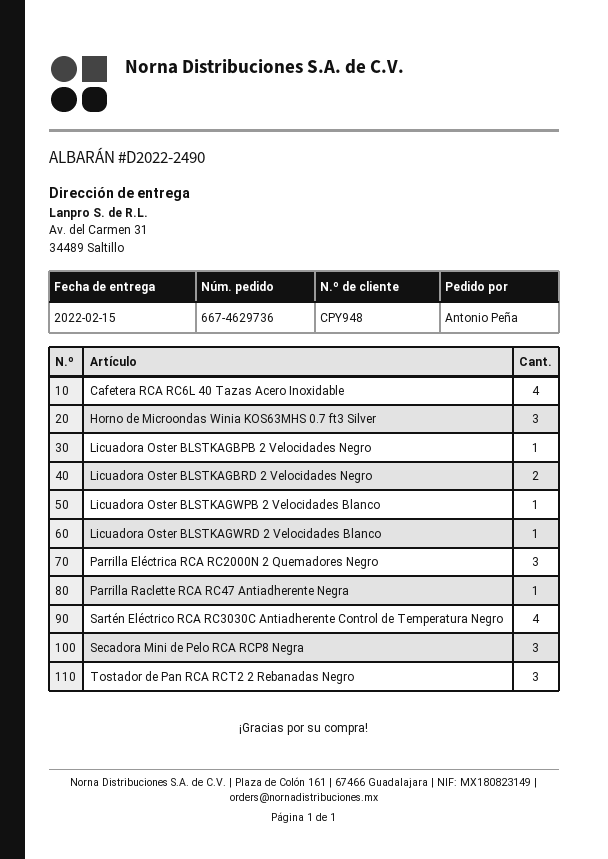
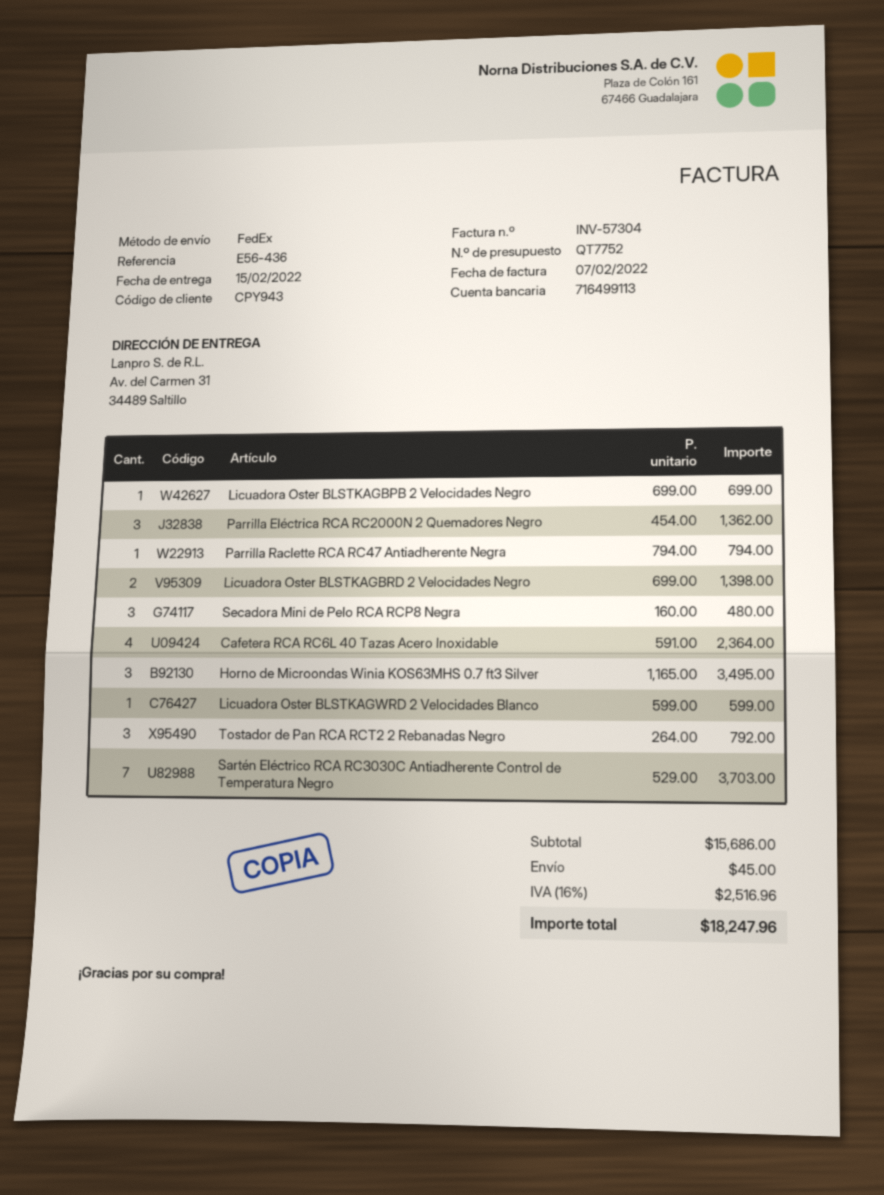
customer number: CPY948 -> CPY943
Licuadora Oster BLSTKAGWPB 2 Velocidades Blanco: 1 -> none
Sartén Eléctrico RCA RC3030C Antiadherente Control de Temperatura Negro: 4 -> 7

